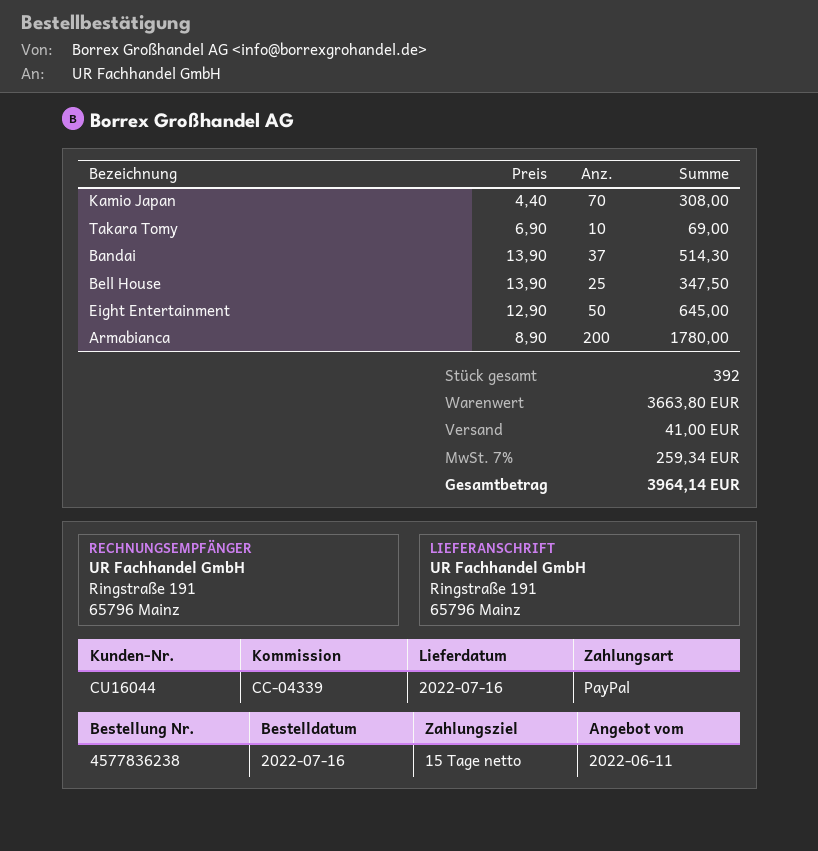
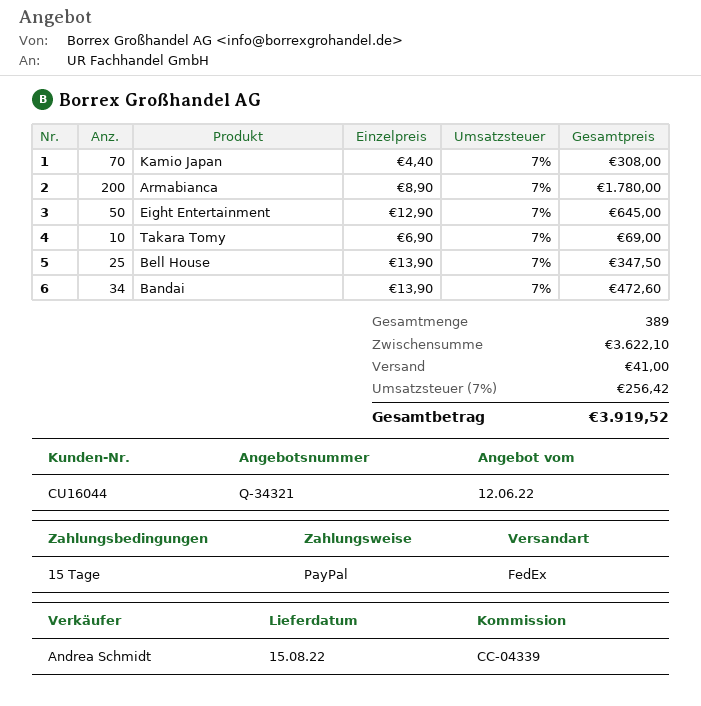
quote date: 2022-06-11 -> 2022-06-12
delivery date: 2022-07-16 -> 2022-08-15
Bandai: 37 x 13.90 = 514.30 -> 34 x 13.90 = 472.60
total quantity: 392 -> 389
subtotal: 3663.80 -> 3622.10
tax: 7% = 259.34 -> 7% = 256.42
total: 3964.14 -> 3919.52

